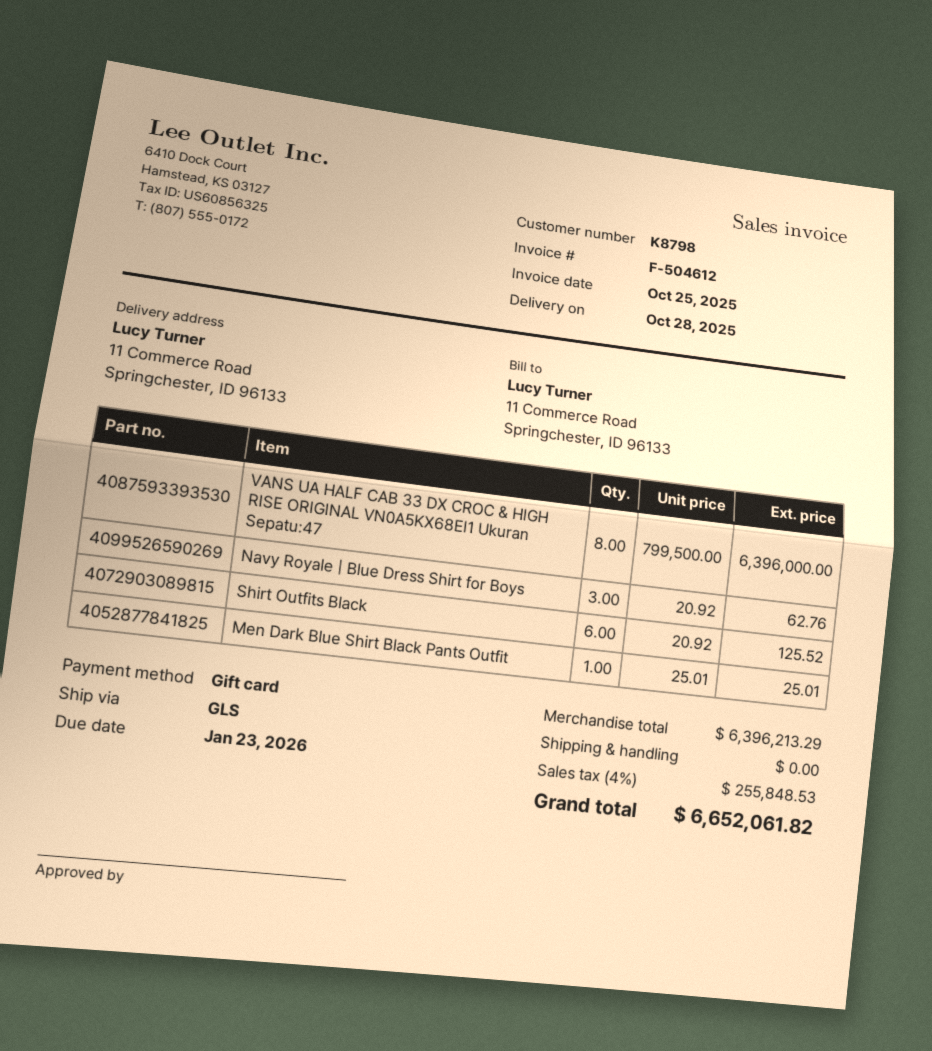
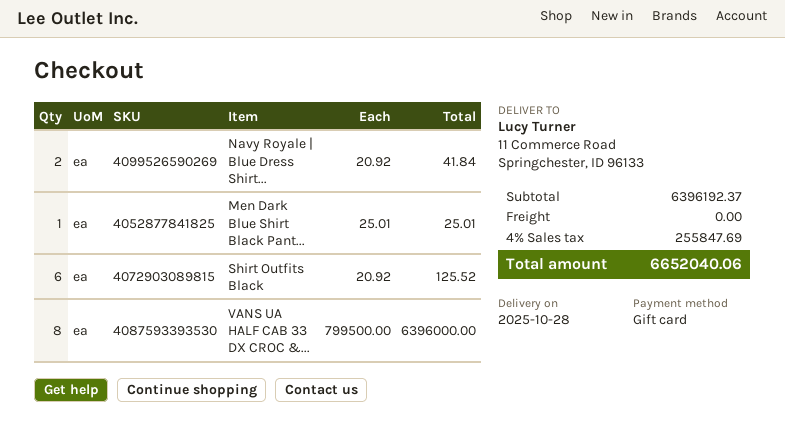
Navy Royale | Blue Dress Shirt for Boys: 3 x 20.92 = 62.76 -> 2 x 20.92 = 41.84
subtotal: 6396213.29 -> 6396192.37
tax: 4% = 255848.53 -> 4% = 255847.69
total: 6652061.82 -> 6652040.06

